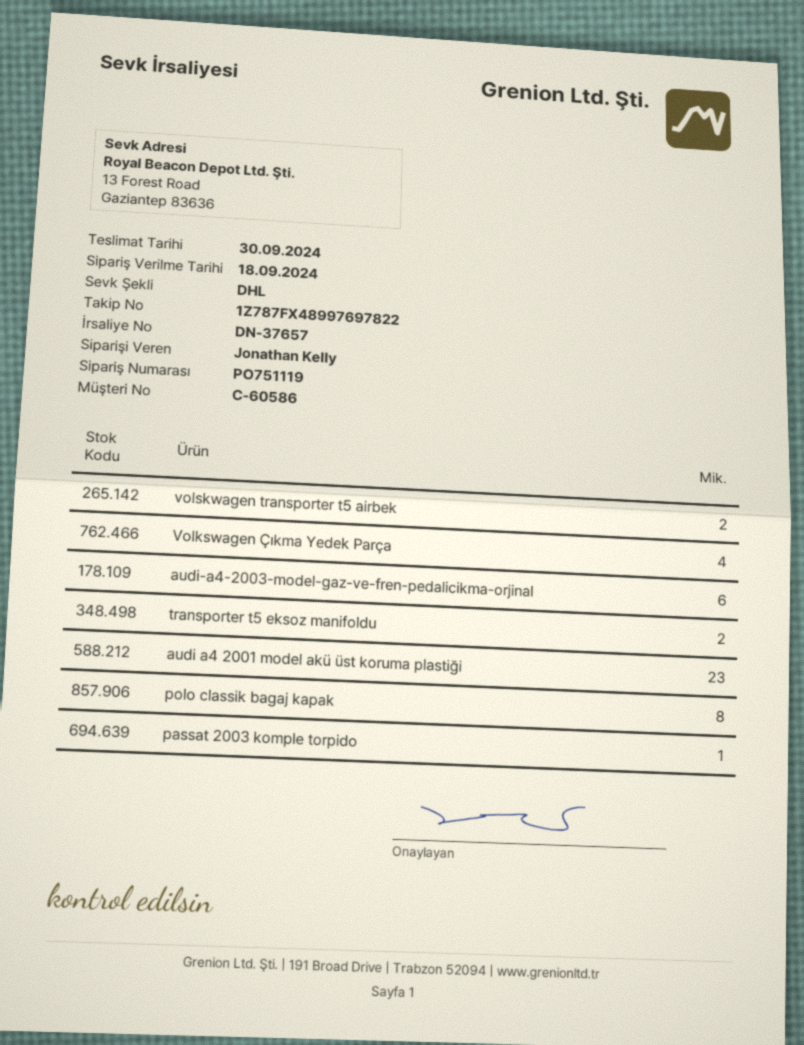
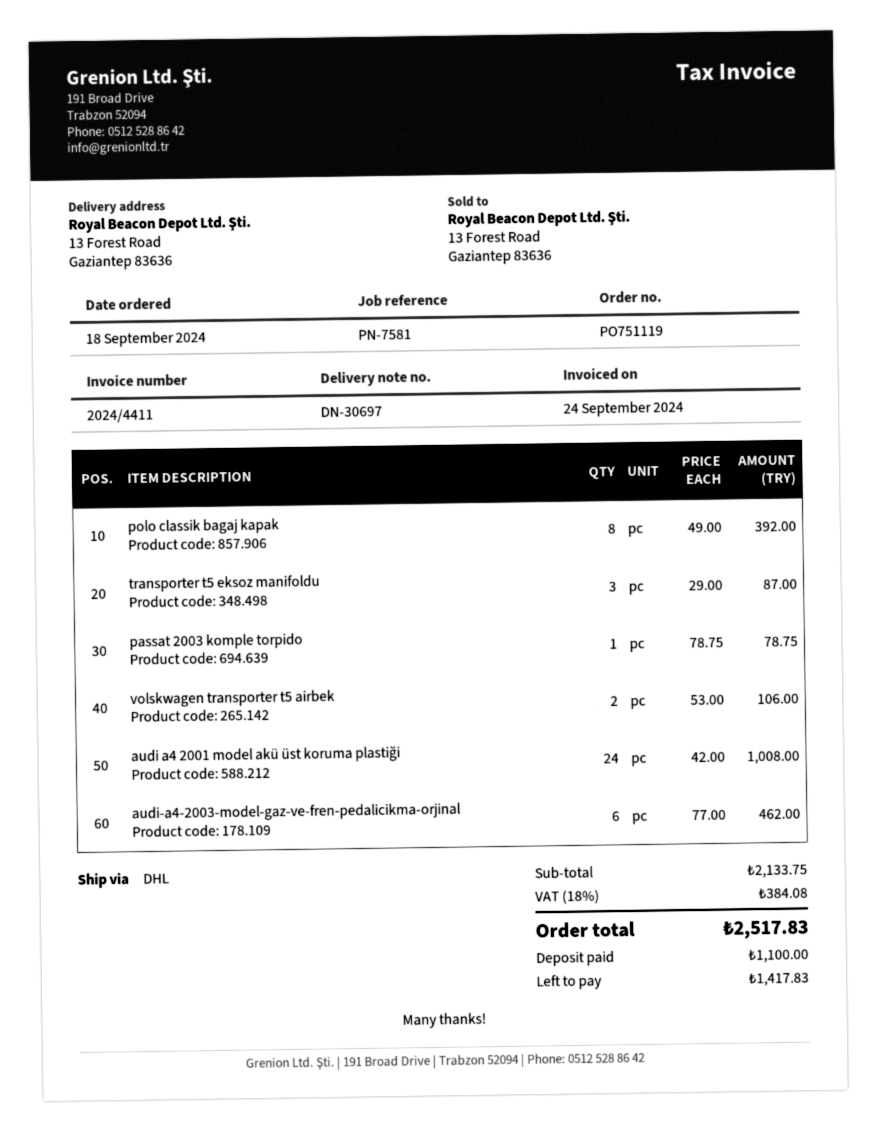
delivery note number: DN-37657 -> DN-30697
Volkswagen Çıkma Yedek Parça: 4 -> none
transporter t5 eksoz manifoldu: 2 -> 3
audi a4 2001 model akü üst koruma plastiği: 23 -> 24

